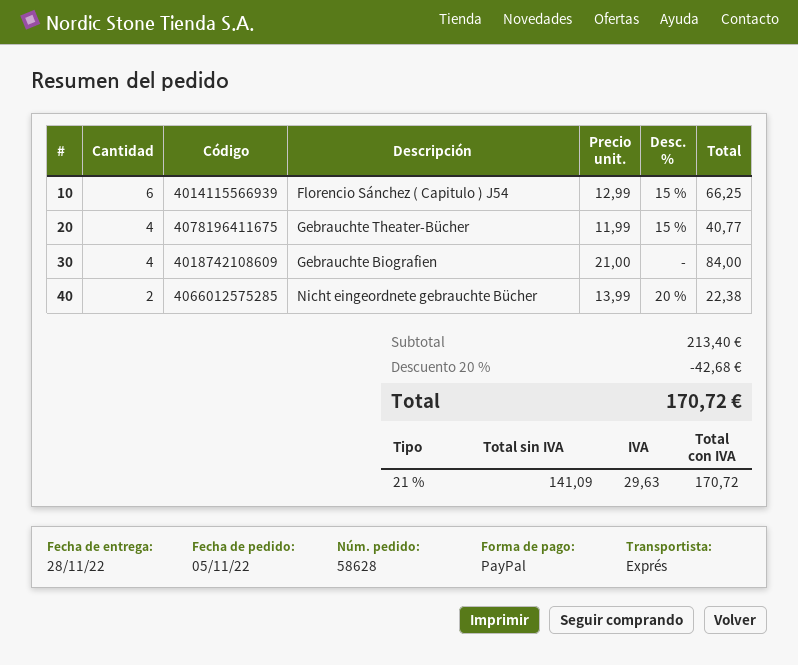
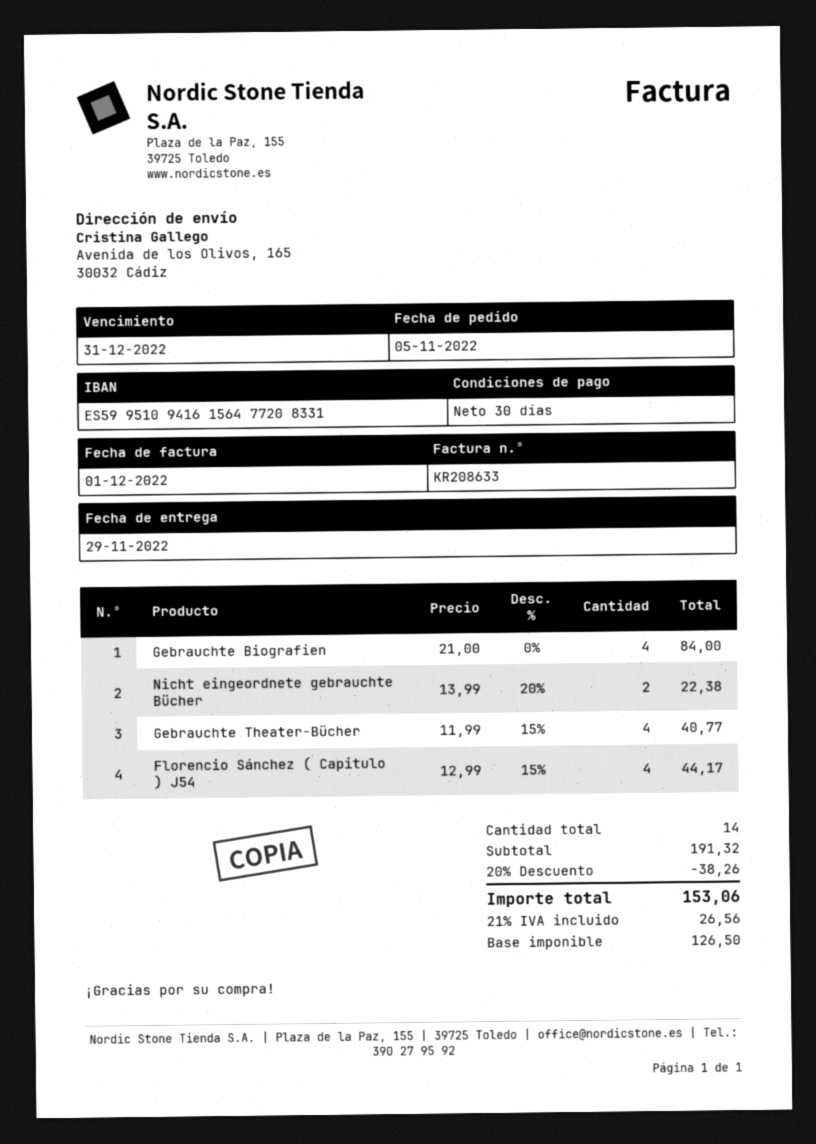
delivery date: 2022-11-28 -> 2022-11-29
Florencio Sánchez ( Capitulo ) J54: 6 x 12.99 - 15% = 66.25 -> 4 x 12.99 - 15% = 44.17
subtotal: 213.40 -> 191.32
discount: 20% = 42.68 -> 20% = 38.26
net: 141.09 -> 126.50
tax: 21% = 29.63 -> 21% = 26.56
total: 170.72 -> 153.06

